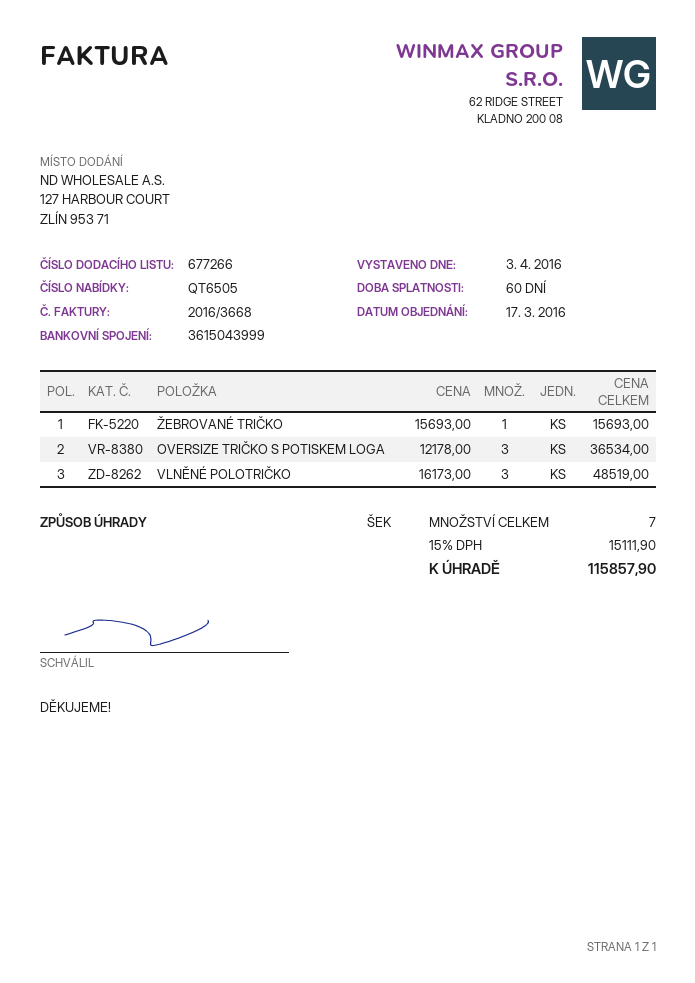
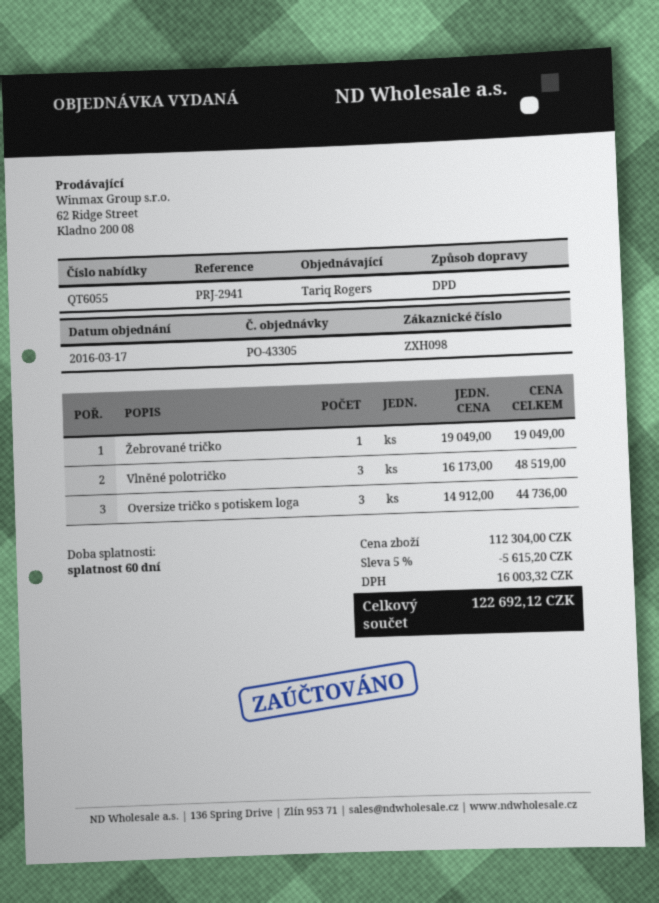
quote number: QT6505 -> QT6055
ŽEBROVANÉ TRIČKO: 1 x 15693.00 = 15693.00 -> 1 x 19049.00 = 19049.00
OVERSIZE TRIČKO S POTISKEM LOGA: 3 x 12178.00 = 36534.00 -> 3 x 14912.00 = 44736.00
discount: none -> 5% = 5615.20
tax: 15111.90 -> 16003.32
total: 115857.90 -> 122692.12

